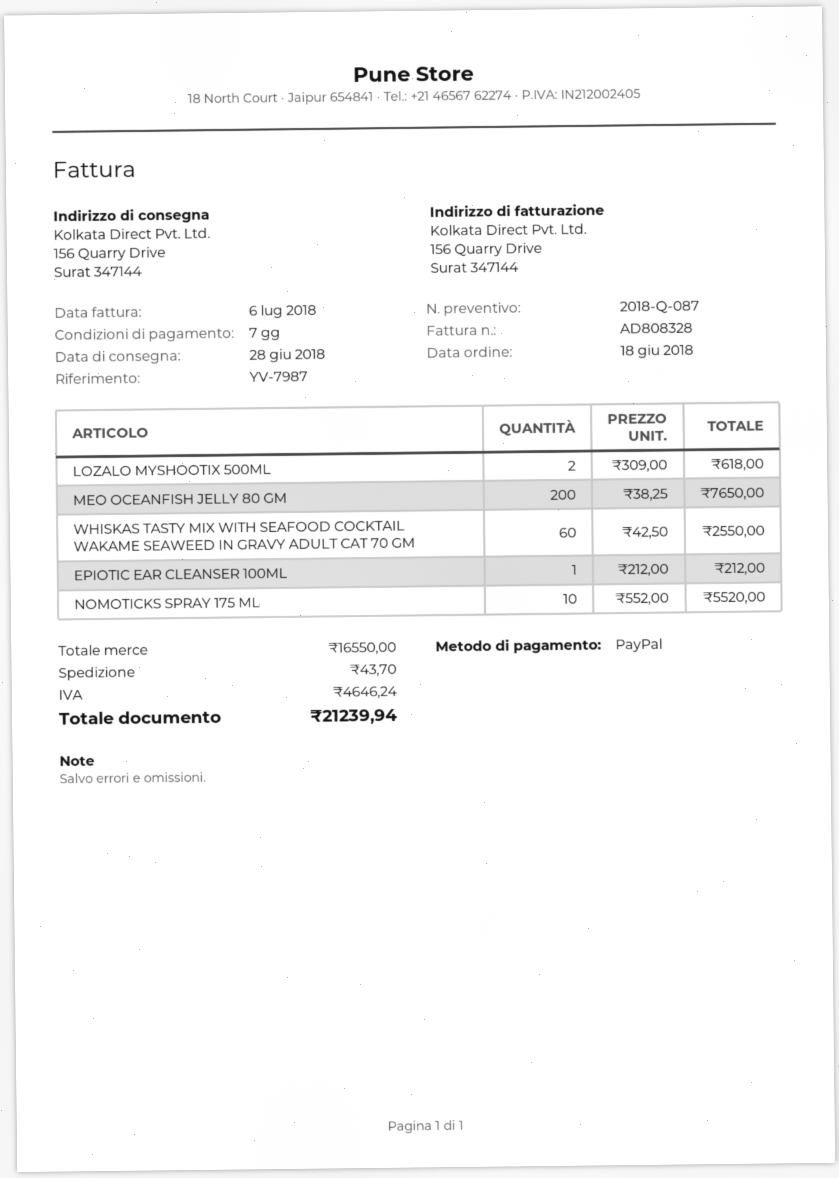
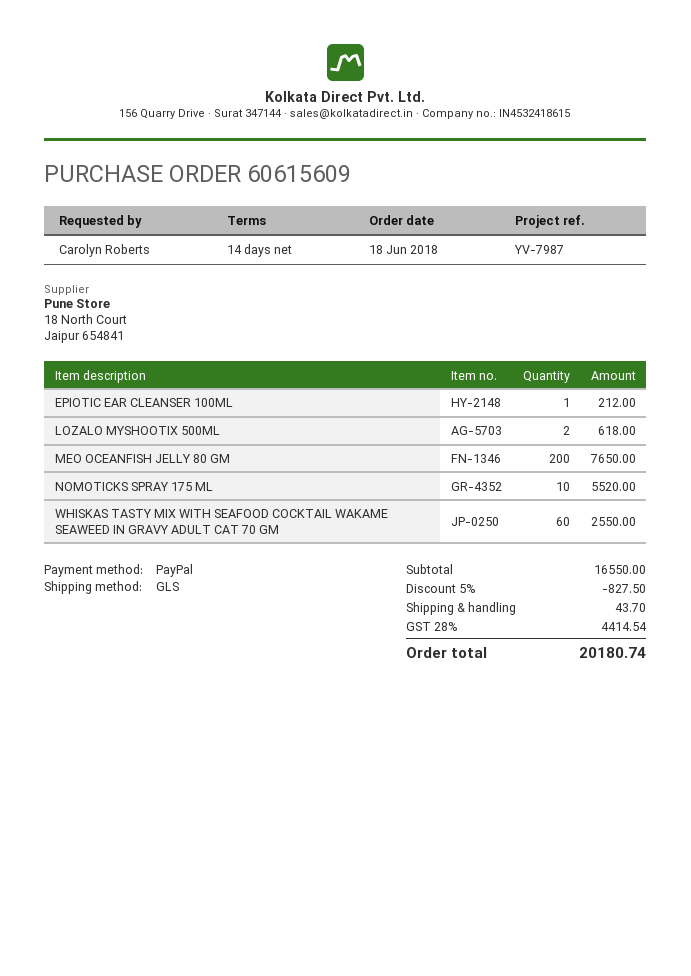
payment terms: 7 days -> 14 days
discount: none -> 5% = 827.50
tax: 4646.24 -> 4414.54
total: 21239.94 -> 20180.74

